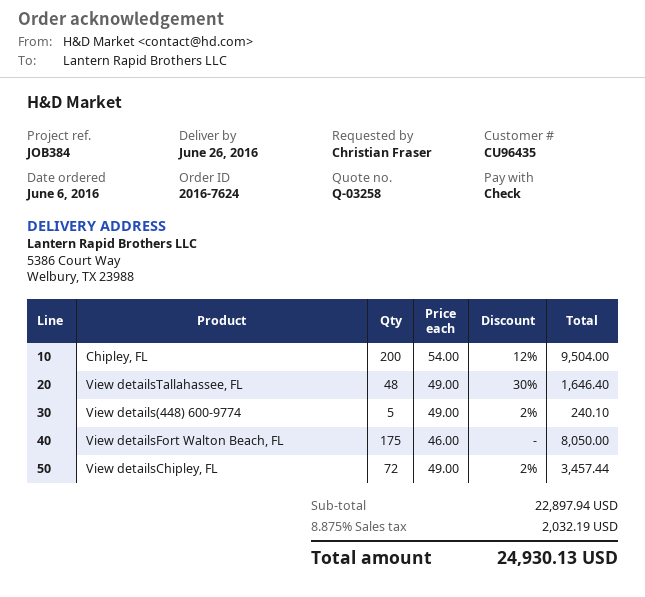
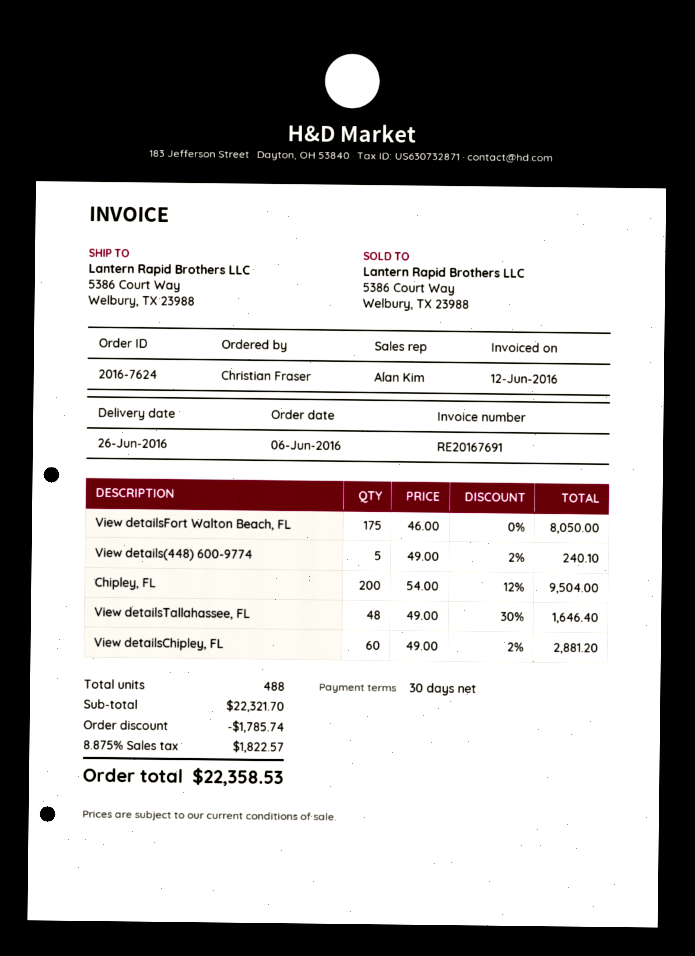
View detailsChipley, FL: 72 x 49.00 - 2% = 3457.44 -> 60 x 49.00 - 2% = 2881.20
subtotal: 22897.94 -> 22321.70
discount: none -> 1785.74
tax: 8.875% = 2032.19 -> 8.875% = 1822.57
total: 24930.13 -> 22358.53

